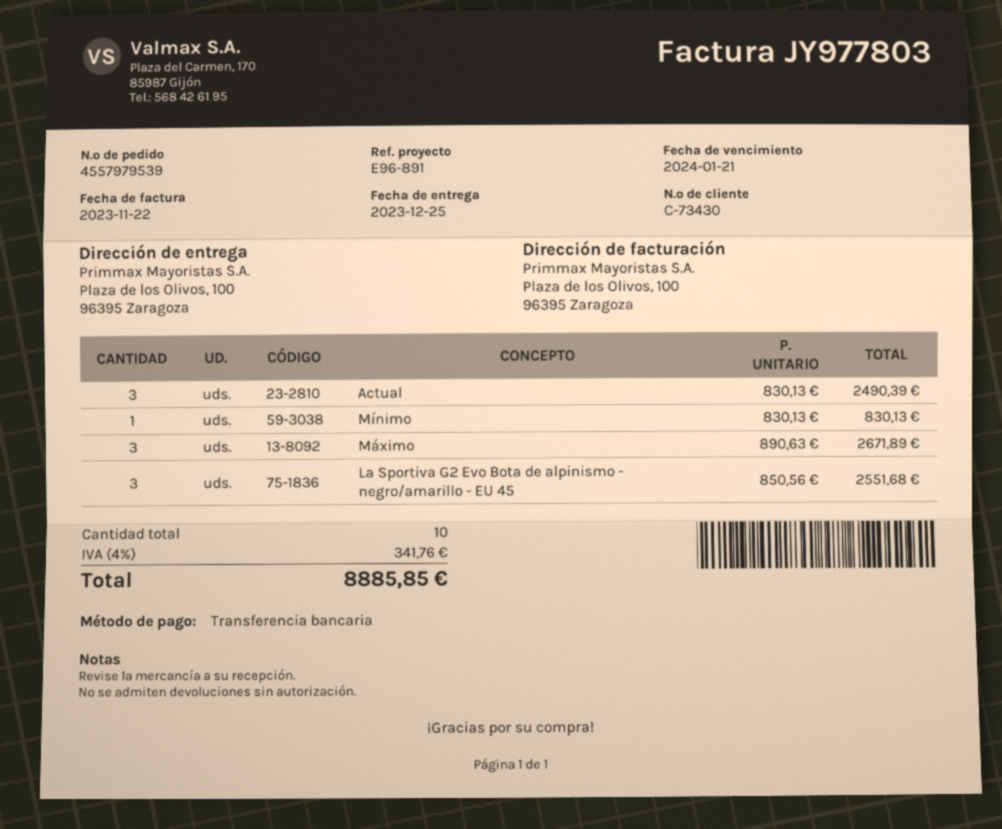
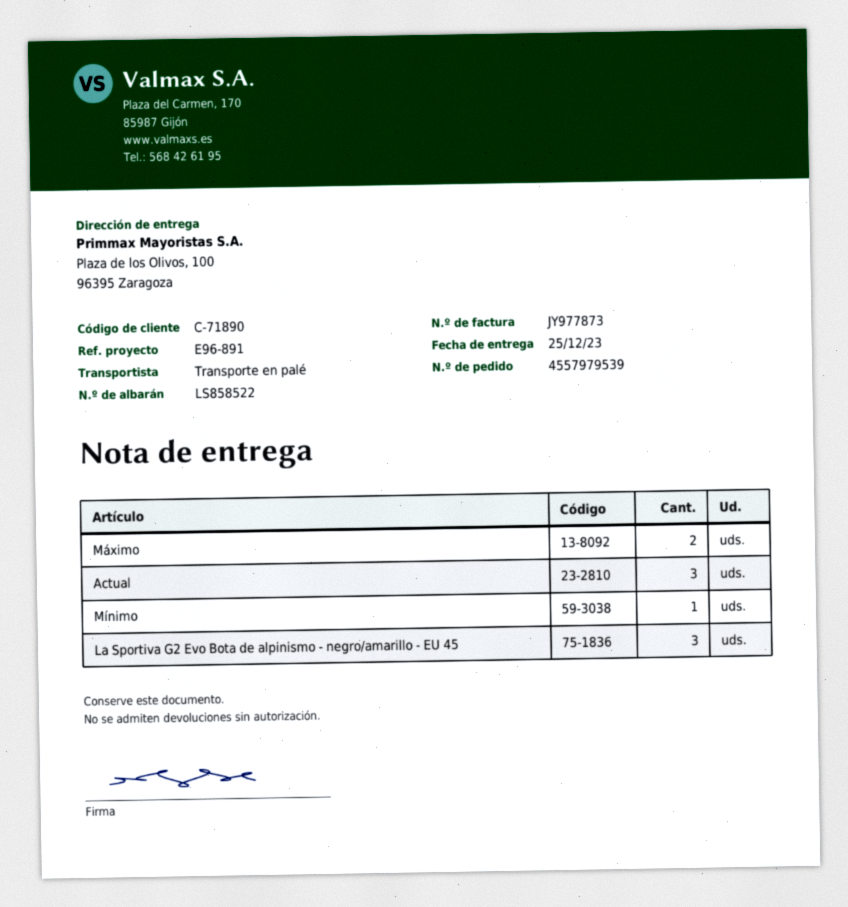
invoice number: JY977803 -> JY977873
customer number: C-73430 -> C-71890
Máximo: 3 -> 2

